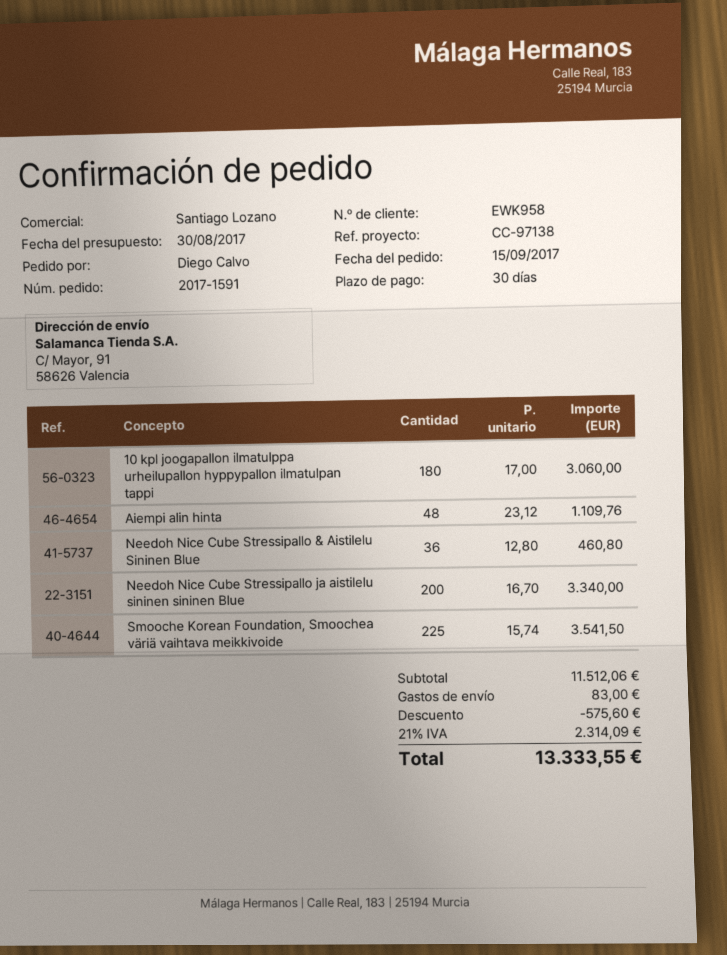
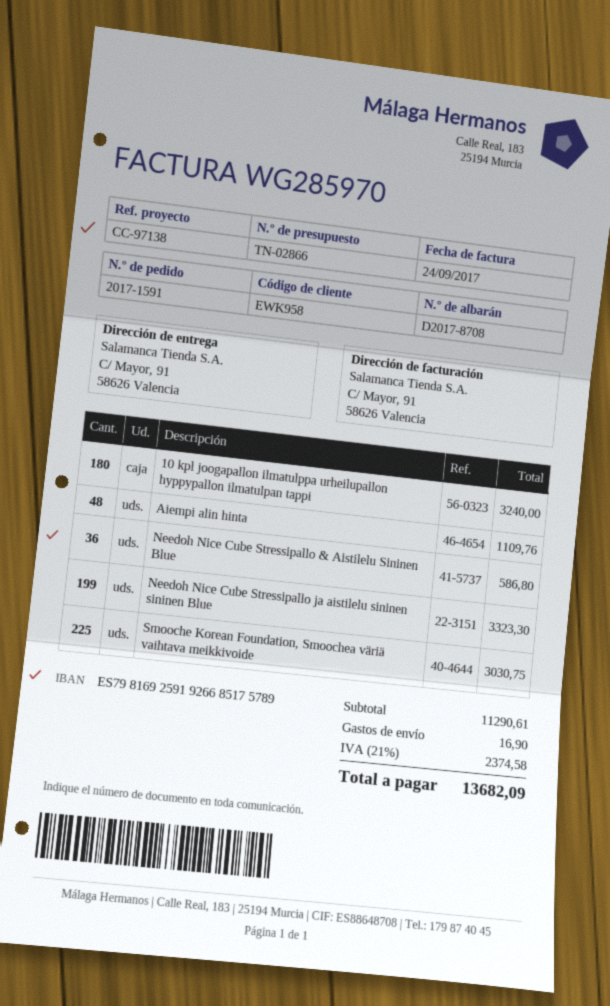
10 kpl joogapallon ilmatulppa urheilupallon hyppypallon ilmatulpan tappi: 180 for 3060.00 -> 180 for 3240.00
Needoh Nice Cube Stressipallo & Aistilelu Sininen Blue: 36 for 460.80 -> 36 for 586.80
Needoh Nice Cube Stressipallo ja aistilelu sininen sininen Blue: 200 for 3340.00 -> 199 for 3323.30
Smooche Korean Foundation, Smoochea väriä vaihtava meikkivoide: 225 for 3541.50 -> 225 for 3030.75
subtotal: 11512.06 -> 11290.61
discount: 575.60 -> none
shipping: 83.00 -> 16.90
tax: 21% = 2314.09 -> 21% = 2374.58
total: 13333.55 -> 13682.09

